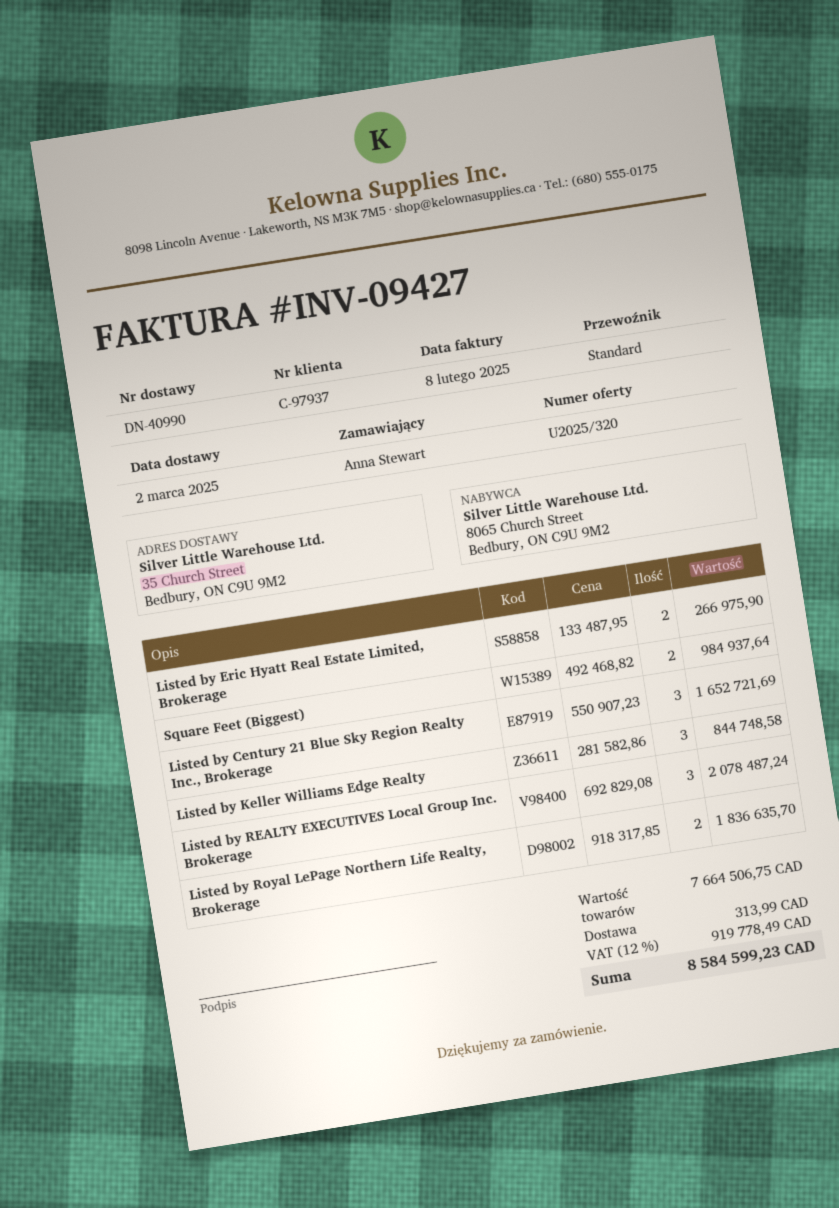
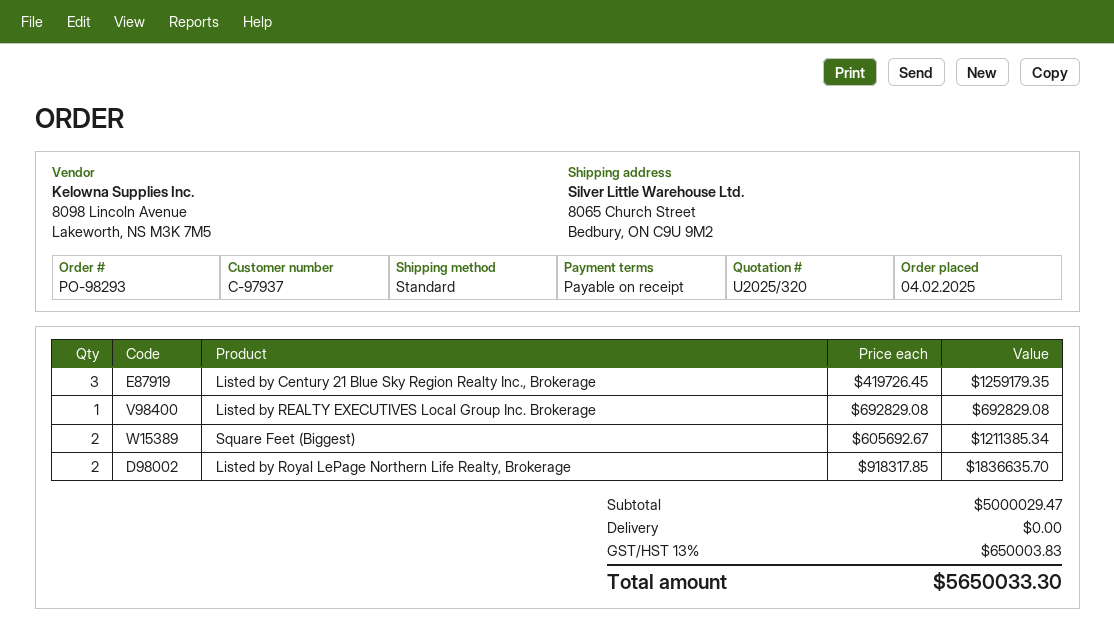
ship to: 35 Church Street, Bedbury, ON C9U 9M2 -> 8065 Church Street, Bedbury, ON C9U 9M2
Listed by Eric Hyatt Real Estate Limited, Brokerage: 2 x 133487.95 = 266975.90 -> none
Square Feet (Biggest): 2 x 492468.82 = 984937.64 -> 2 x 605692.67 = 1211385.34
Listed by Century 21 Blue Sky Region Realty Inc., Brokerage: 3 x 550907.23 = 1652721.69 -> 3 x 419726.45 = 1259179.35
Listed by Keller Williams Edge Realty: 3 x 281582.86 = 844748.58 -> none
Listed by REALTY EXECUTIVES Local Group Inc. Brokerage: 3 x 692829.08 = 2078487.24 -> 1 x 692829.08 = 692829.08
subtotal: 7664506.75 -> 5000029.47
shipping: 313.99 -> 0.00
tax: 12% = 919778.49 -> 13% = 650003.83
total: 8584599.23 -> 5650033.30

